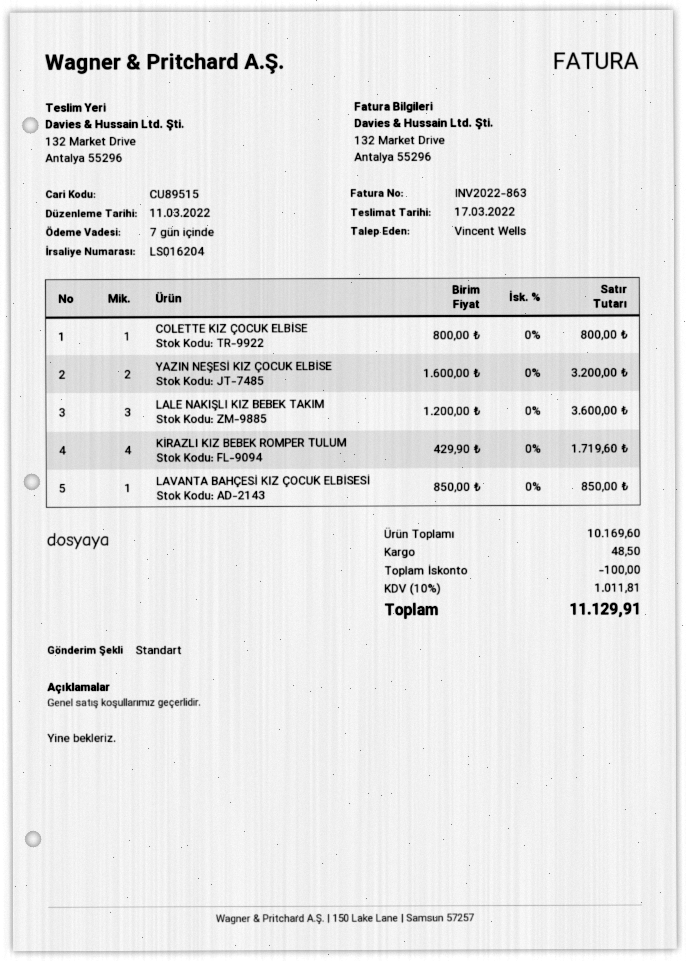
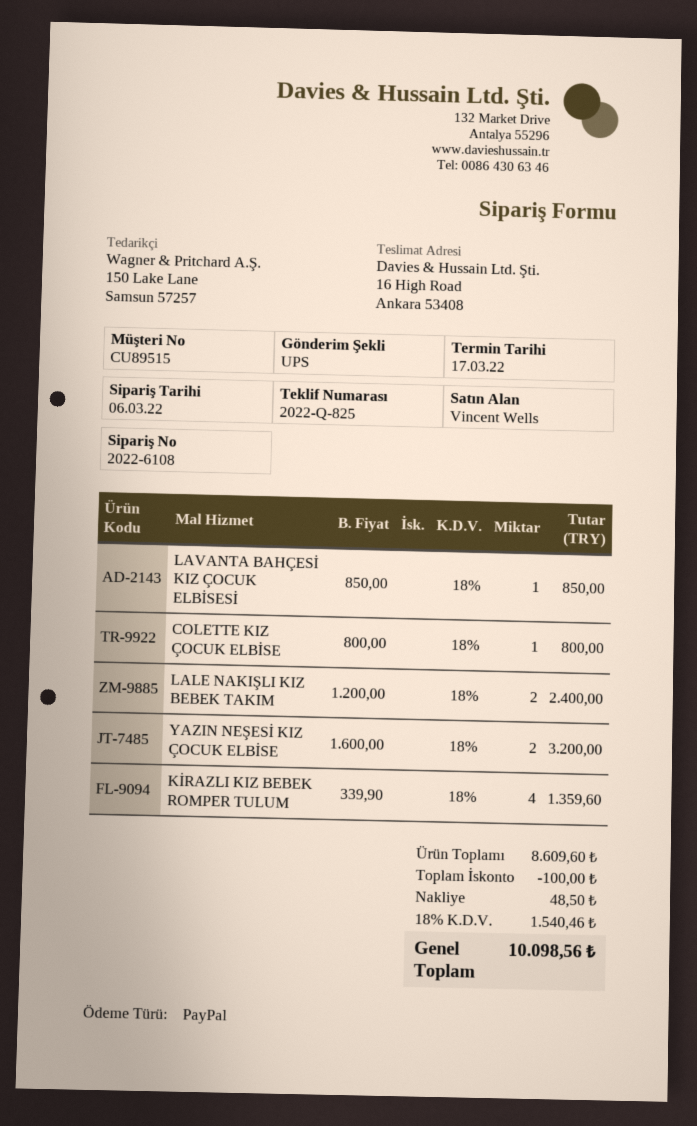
shipping method: standard -> UPS
ship to: 132 Market Drive, Antalya 55296 -> 16 High Road, Ankara 53408
LALE NAKIŞLI KIZ BEBEK TAKIM: 3 x 1200.00 = 3600.00 -> 2 x 1200.00 = 2400.00
KİRAZLI KIZ BEBEK ROMPER TULUM: 4 x 429.90 = 1719.60 -> 4 x 339.90 = 1359.60
subtotal: 10169.60 -> 8609.60
tax: 10% = 1011.81 -> 18% = 1540.46
total: 11129.91 -> 10098.56

